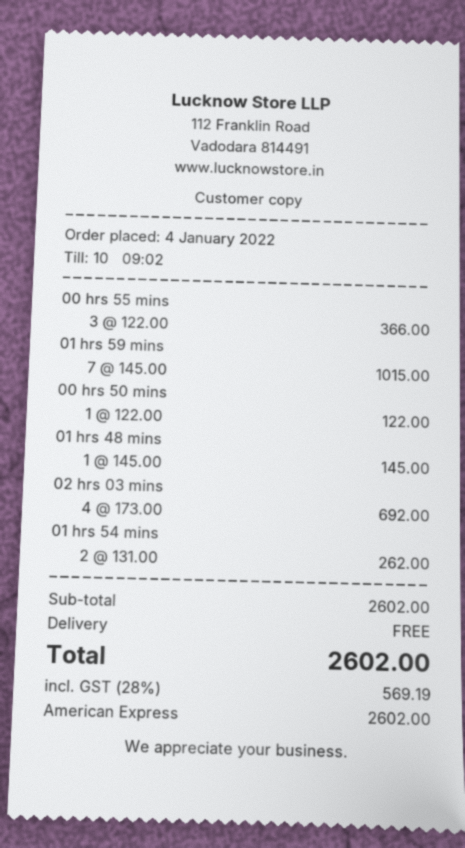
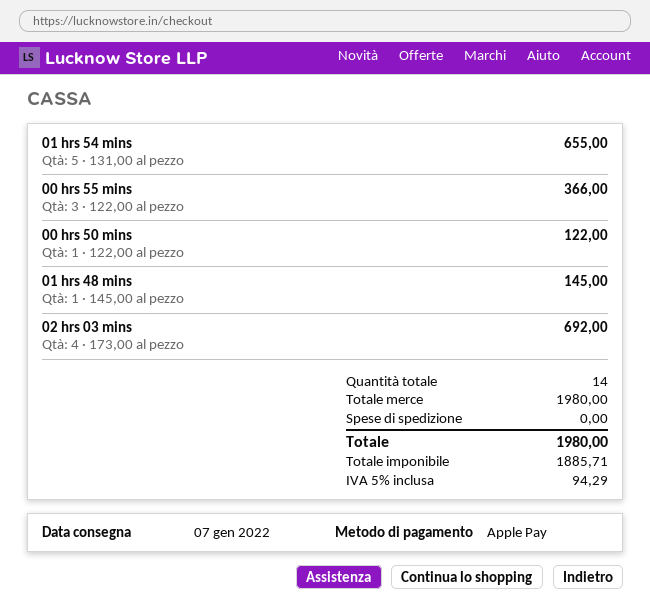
payment method: American Express -> Apple Pay
01 hrs 59 mins: 7 x 145.00 = 1015.00 -> none
01 hrs 54 mins: 2 x 131.00 = 262.00 -> 5 x 131.00 = 655.00
subtotal: 2602.00 -> 1980.00
tax: 28% = 569.19 -> 5% = 94.29
total: 2602.00 -> 1980.00

